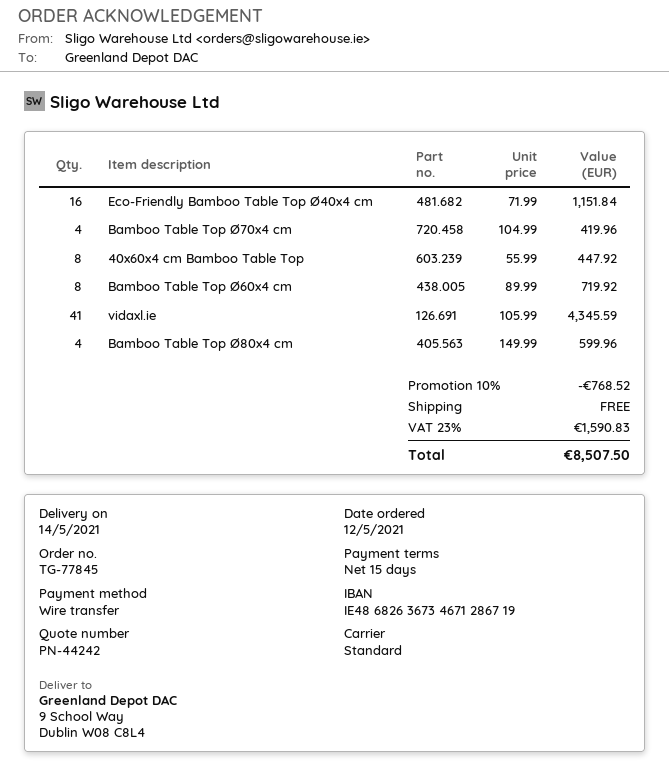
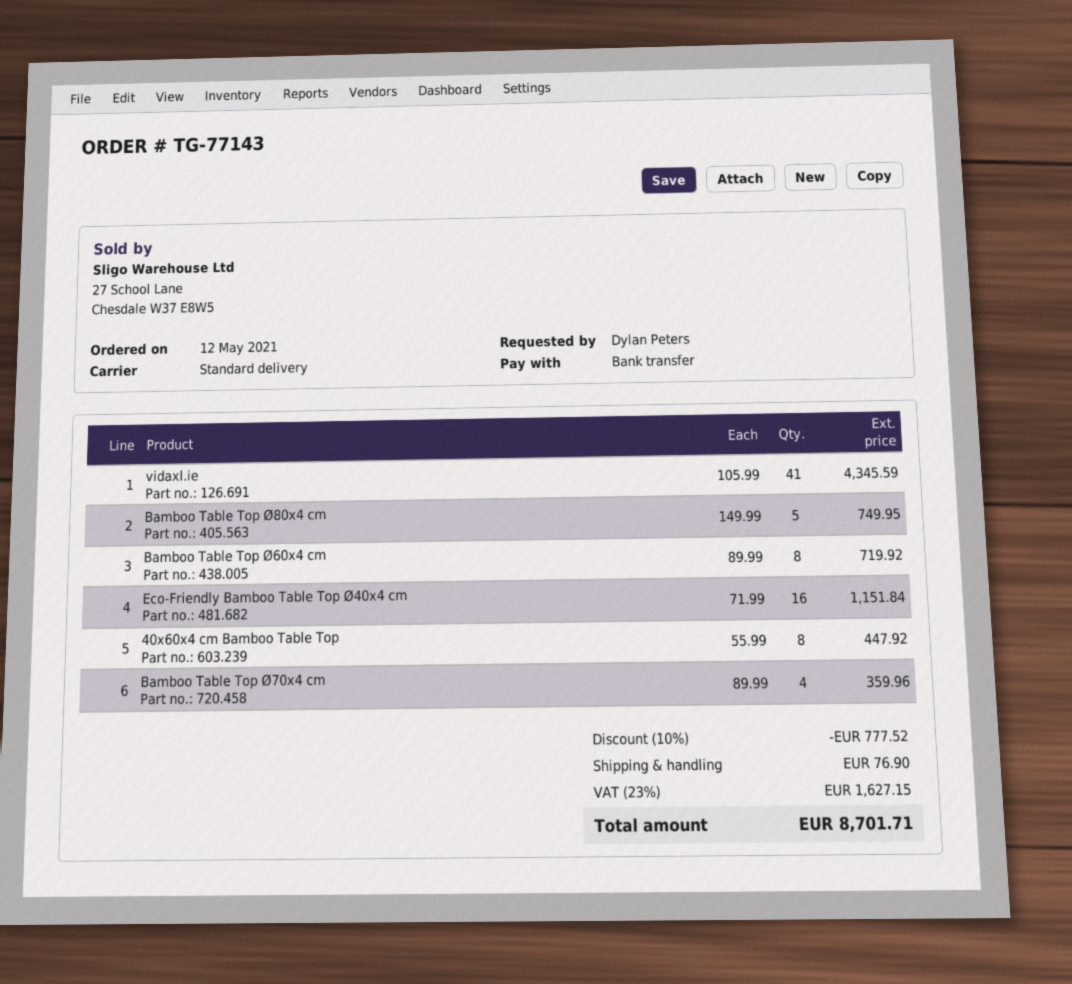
order number: TG-77845 -> TG-77143
Bamboo Table Top Ø70x4 cm: 4 x 104.99 = 419.96 -> 4 x 89.99 = 359.96
Bamboo Table Top Ø80x4 cm: 4 x 149.99 = 599.96 -> 5 x 149.99 = 749.95
discount: 10% = 768.52 -> 10% = 777.52
shipping: 0.00 -> 76.90
tax: 23% = 1590.83 -> 23% = 1627.15
total: 8507.50 -> 8701.71

